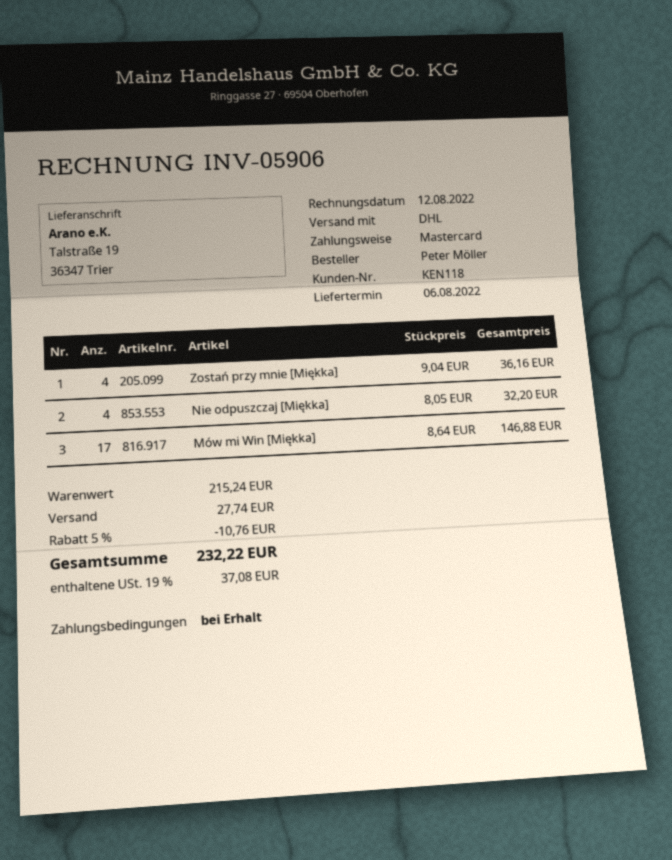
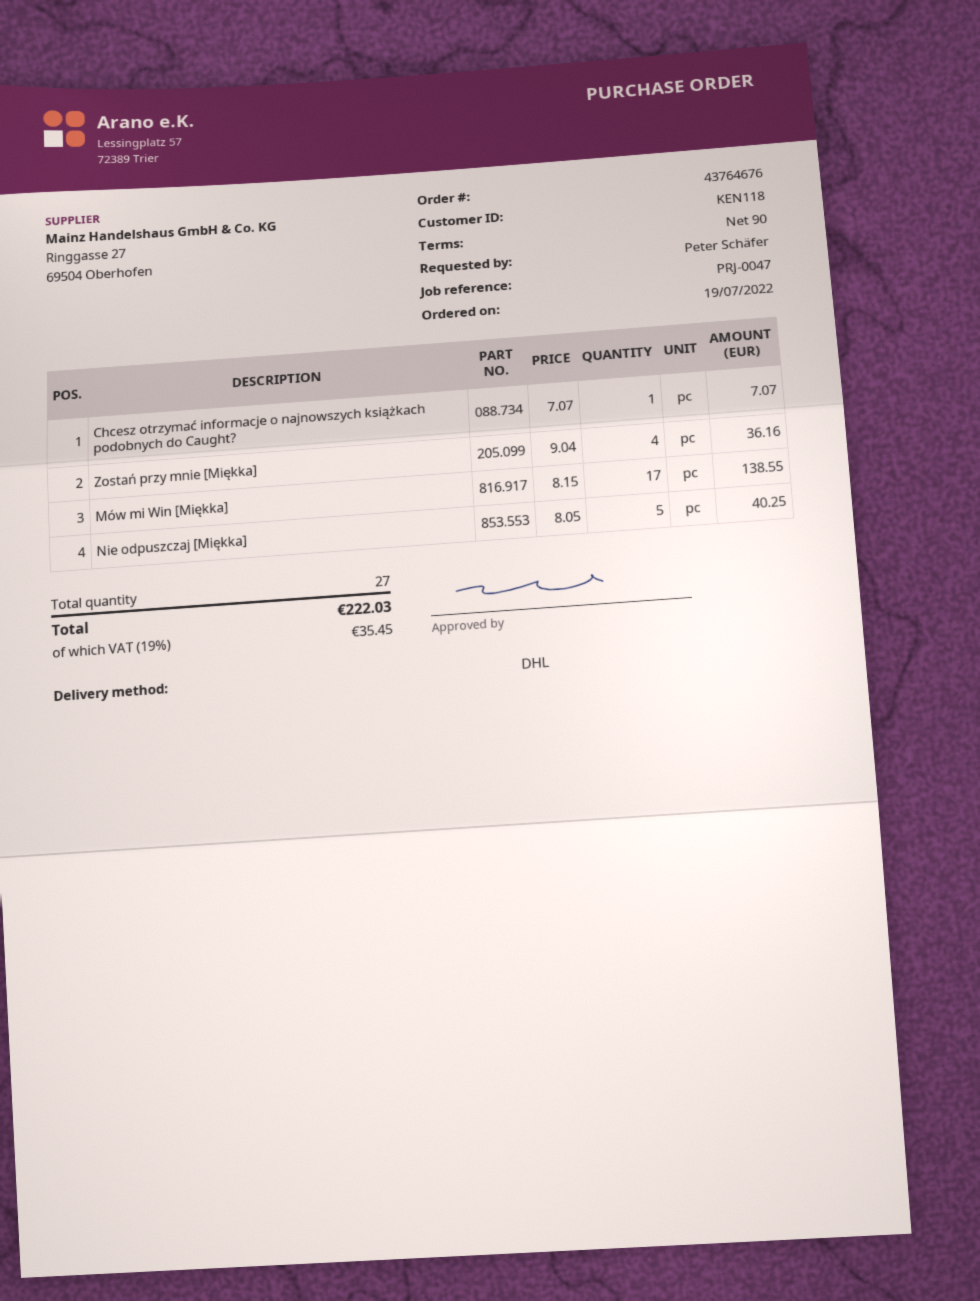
payment terms: on receipt -> 90 days
ordered by: Peter Möller -> Peter Schäfer
Nie odpuszczaj [Miękka]: 4 x 8.05 = 32.20 -> 5 x 8.05 = 40.25
Mów mi Win [Miękka]: 17 x 8.64 = 146.88 -> 17 x 8.15 = 138.55
Chcesz otrzymać informacje o najnowszych książkach podobnych do Caught?: none -> 1 x 7.07 = 7.07
discount: 5% = 10.76 -> none
shipping: 27.74 -> none
tax: 19% = 37.08 -> 19% = 35.45
total: 232.22 -> 222.03

